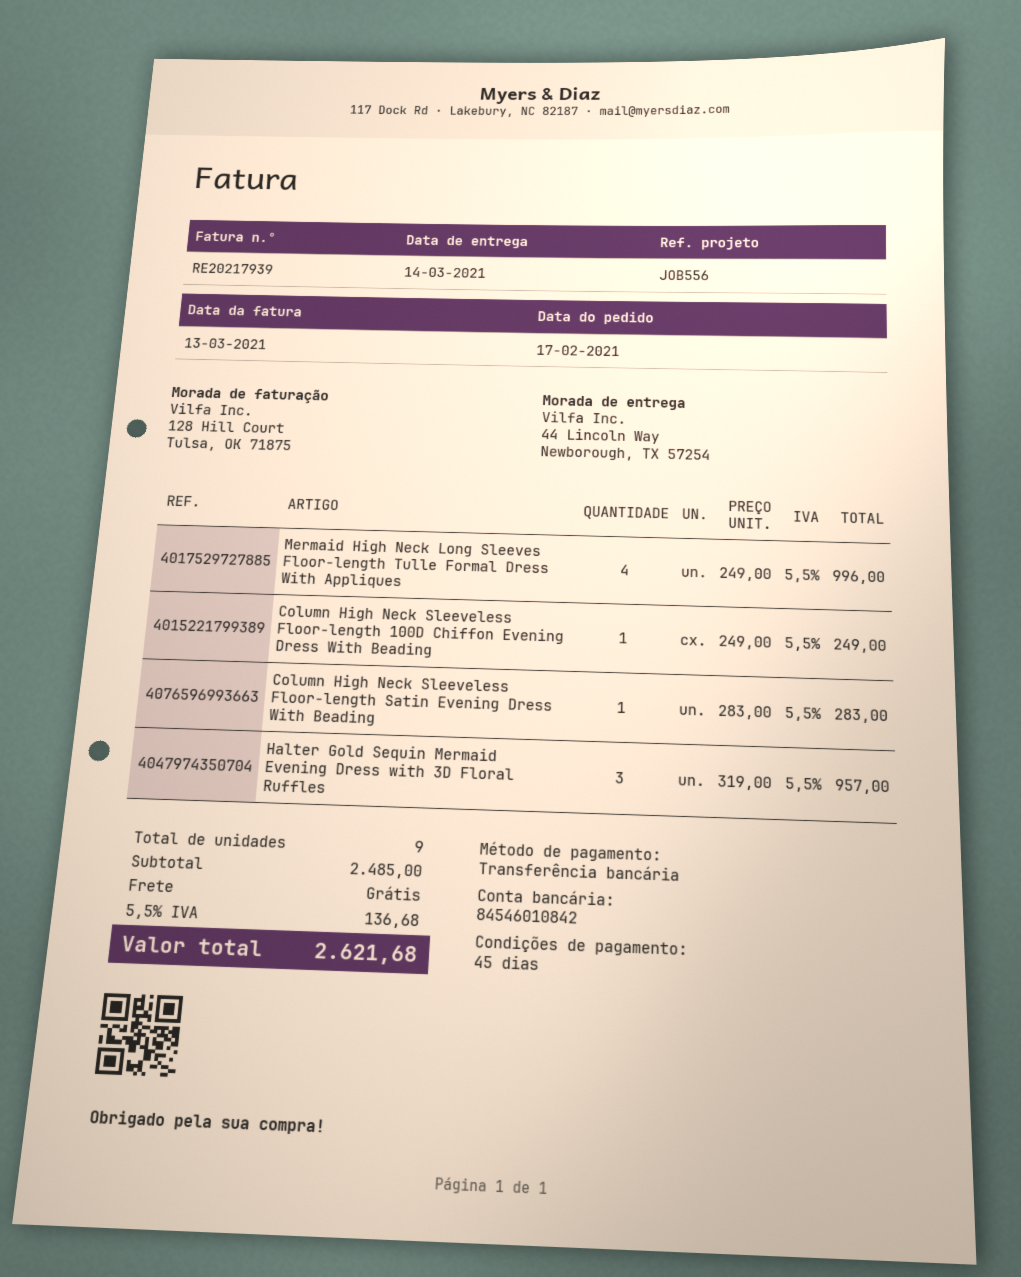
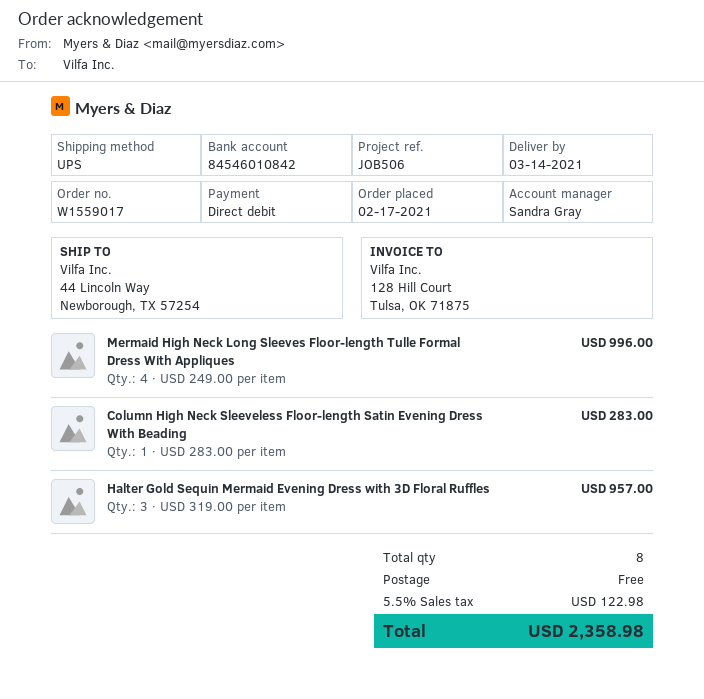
reference: JOB556 -> JOB506
payment method: bank transfer -> direct debit
Column High Neck Sleeveless Floor-length 100D Chiffon Evening Dress With Beading: 1 x 249.00 = 249.00 -> none
total quantity: 9 -> 8
tax: 5.5% = 136.68 -> 5.5% = 122.98
total: 2621.68 -> 2358.98

